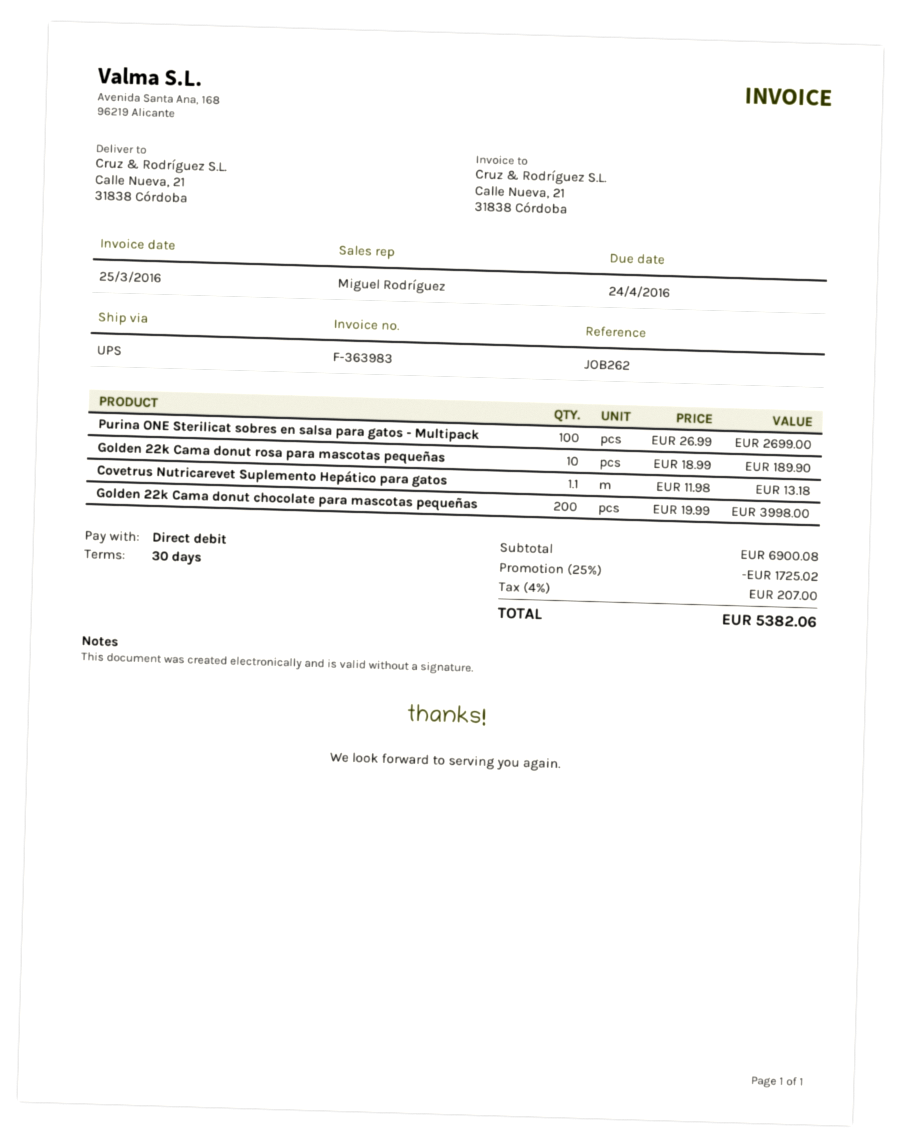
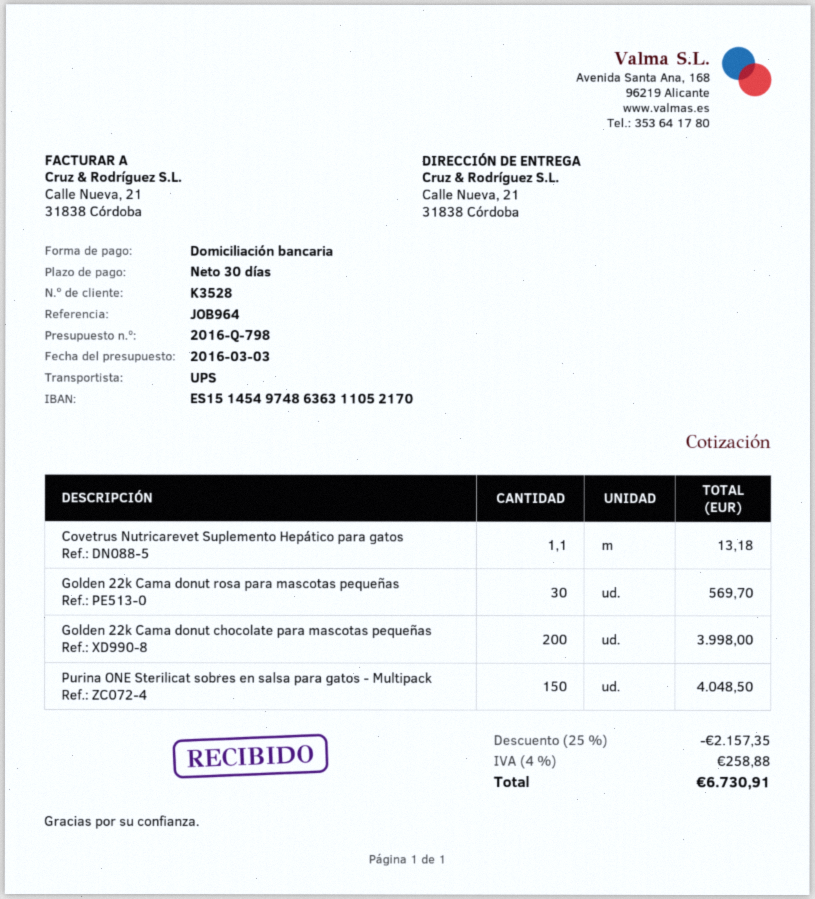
reference: JOB262 -> JOB964
Purina ONE Sterilicat sobres en salsa para gatos - Multipack: 100 for 2699.00 -> 150 for 4048.50
Golden 22k Cama donut rosa para mascotas pequeñas: 10 for 189.90 -> 30 for 569.70
discount: 25% = 1725.02 -> 25% = 2157.35
tax: 4% = 207.00 -> 4% = 258.88
total: 5382.06 -> 6730.91

